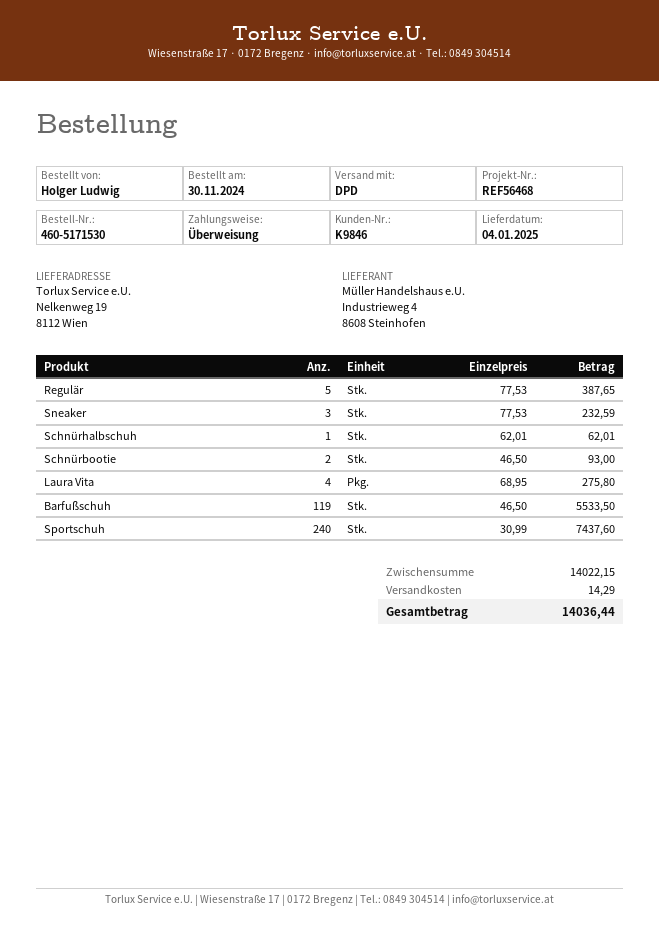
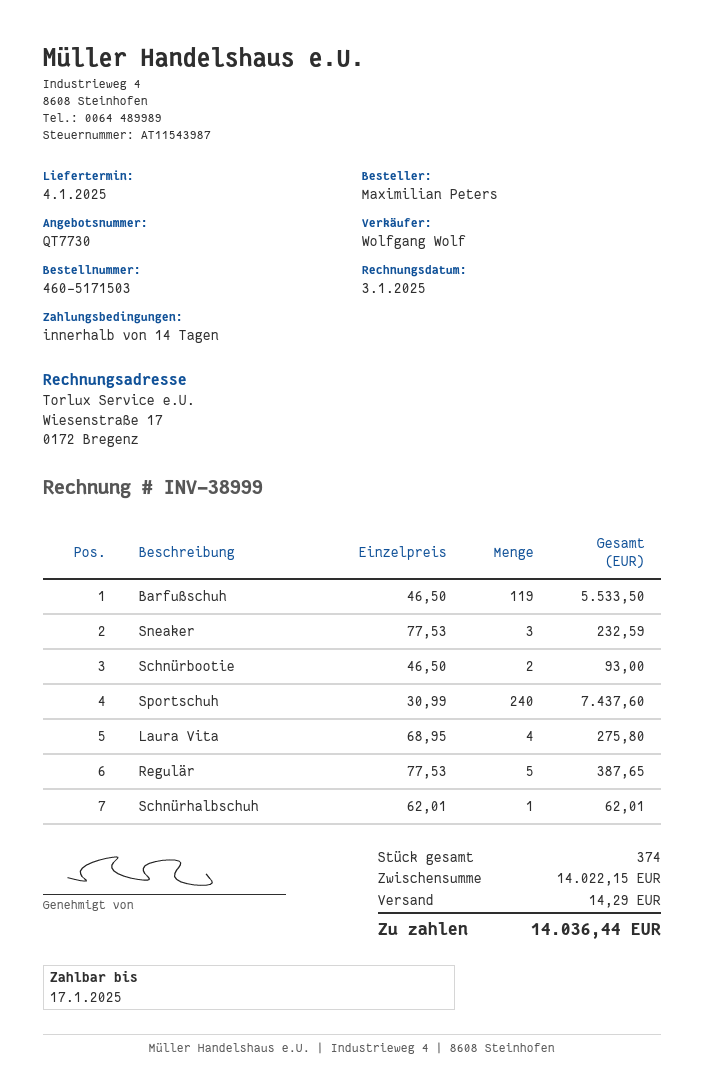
order number: 460-5171530 -> 460-5171503
ordered by: Holger Ludwig -> Maximilian Peters

